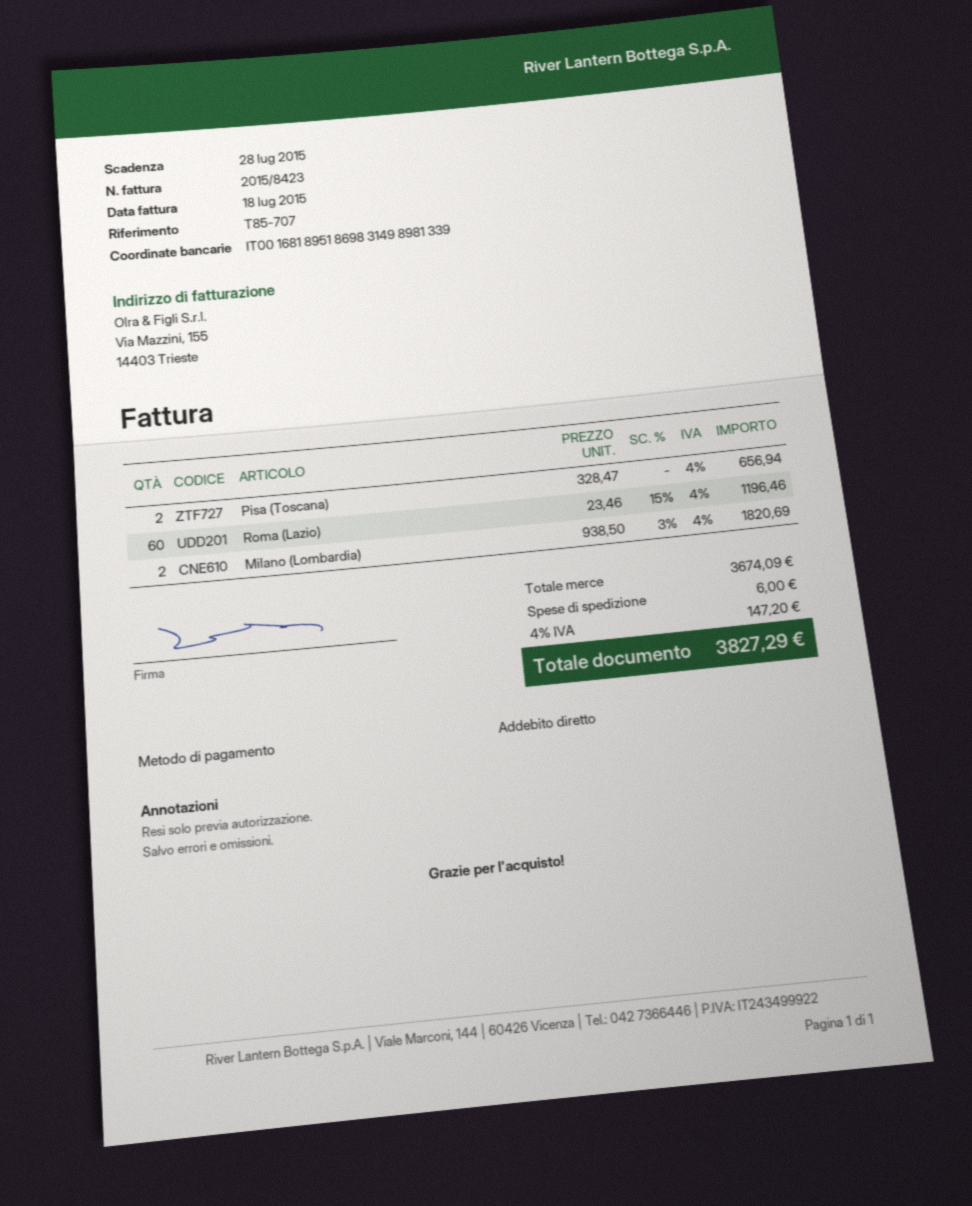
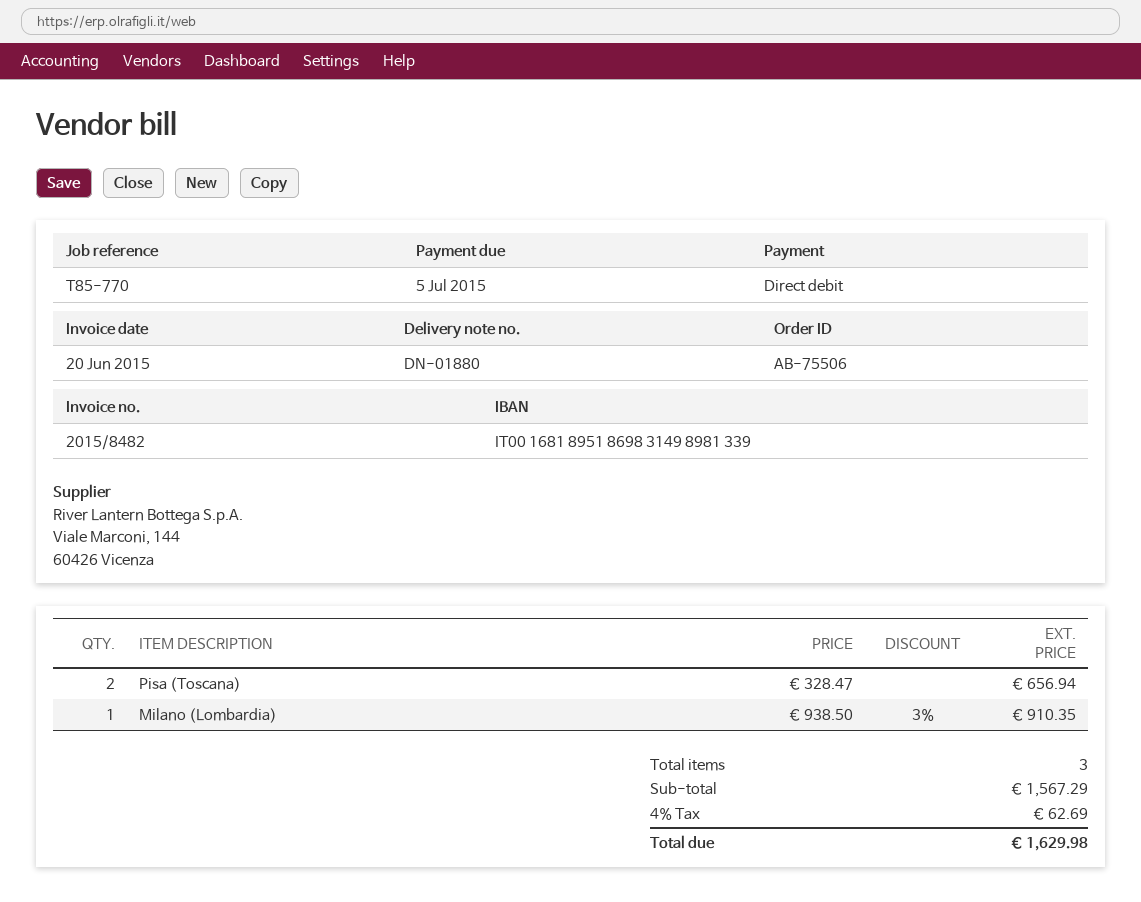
invoice number: 2015/8423 -> 2015/8482
invoice date: 2015-07-18 -> 2015-06-20
due date: 2015-07-28 -> 2015-07-05
reference: T85-707 -> T85-770
Roma (Lazio): 60 x 23.46 - 15% = 1196.46 -> none
Milano (Lombardia): 2 x 938.50 - 3% = 1820.69 -> 1 x 938.50 - 3% = 910.35
subtotal: 3674.09 -> 1567.29
shipping: 6.00 -> none
tax: 4% = 147.20 -> 4% = 62.69
total: 3827.29 -> 1629.98

